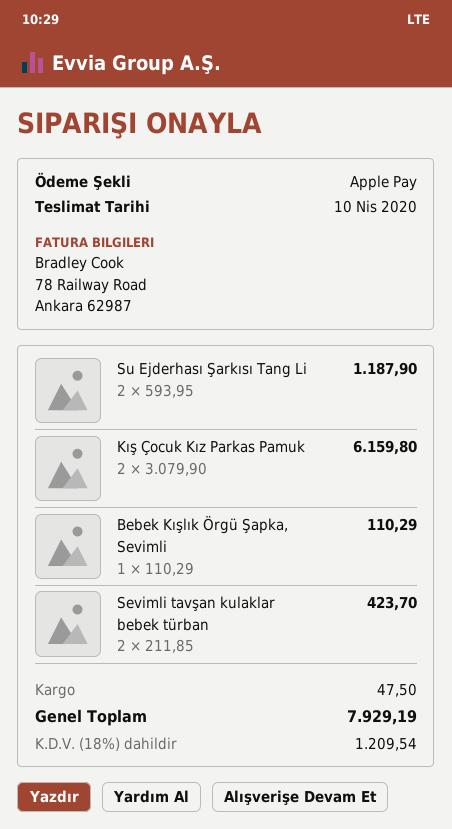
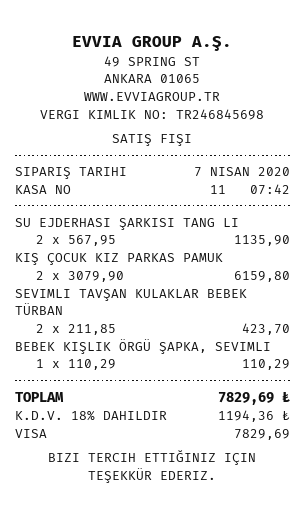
payment method: Apple Pay -> Visa
Su Ejderhası Şarkısı Tang Li: 2 x 593.95 = 1187.90 -> 2 x 567.95 = 1135.90
shipping: 47.50 -> none
tax: 18% = 1209.54 -> 18% = 1194.36
total: 7929.19 -> 7829.69

